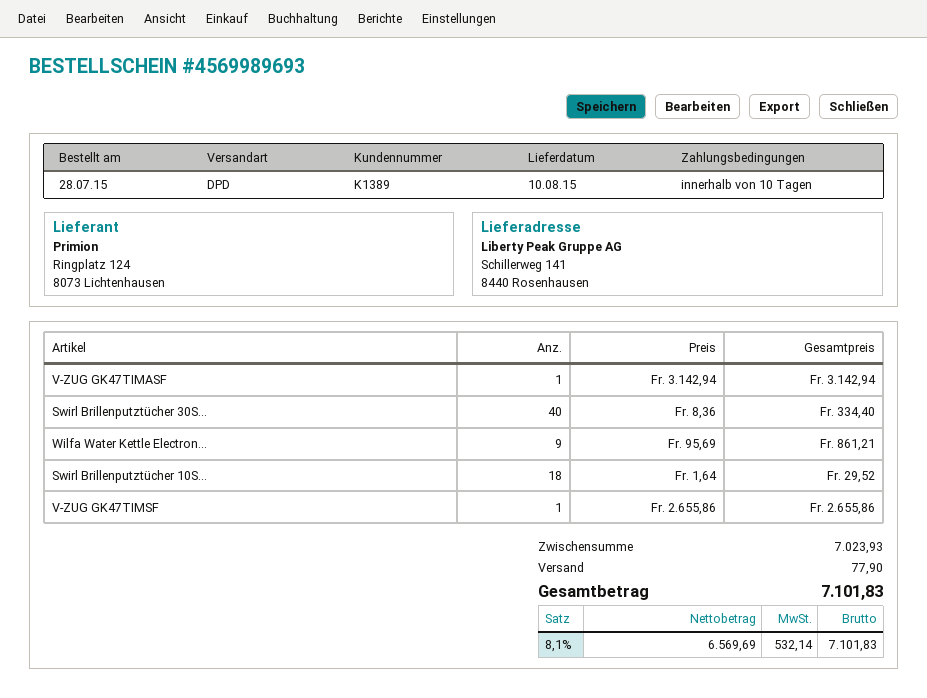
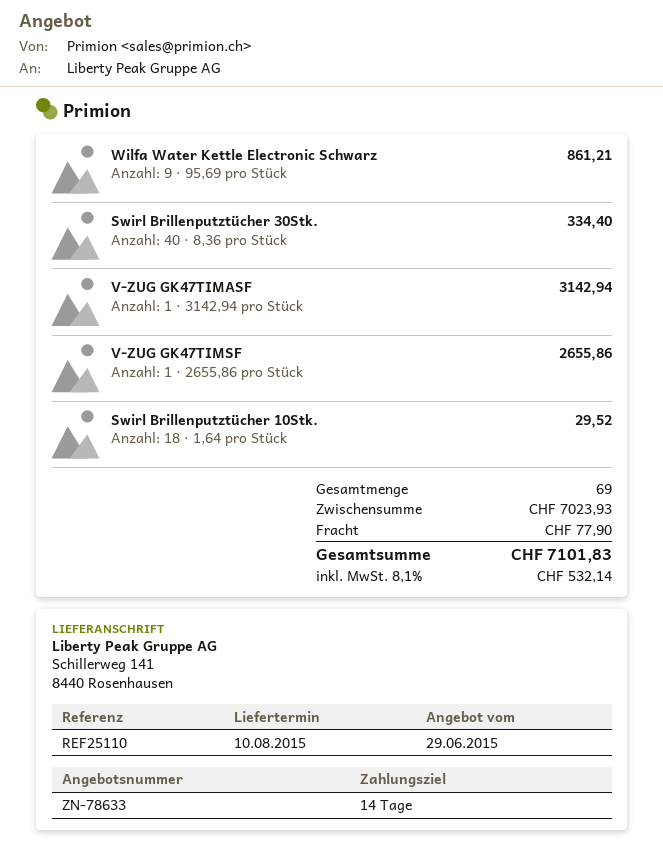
payment terms: 10 days -> 14 days

